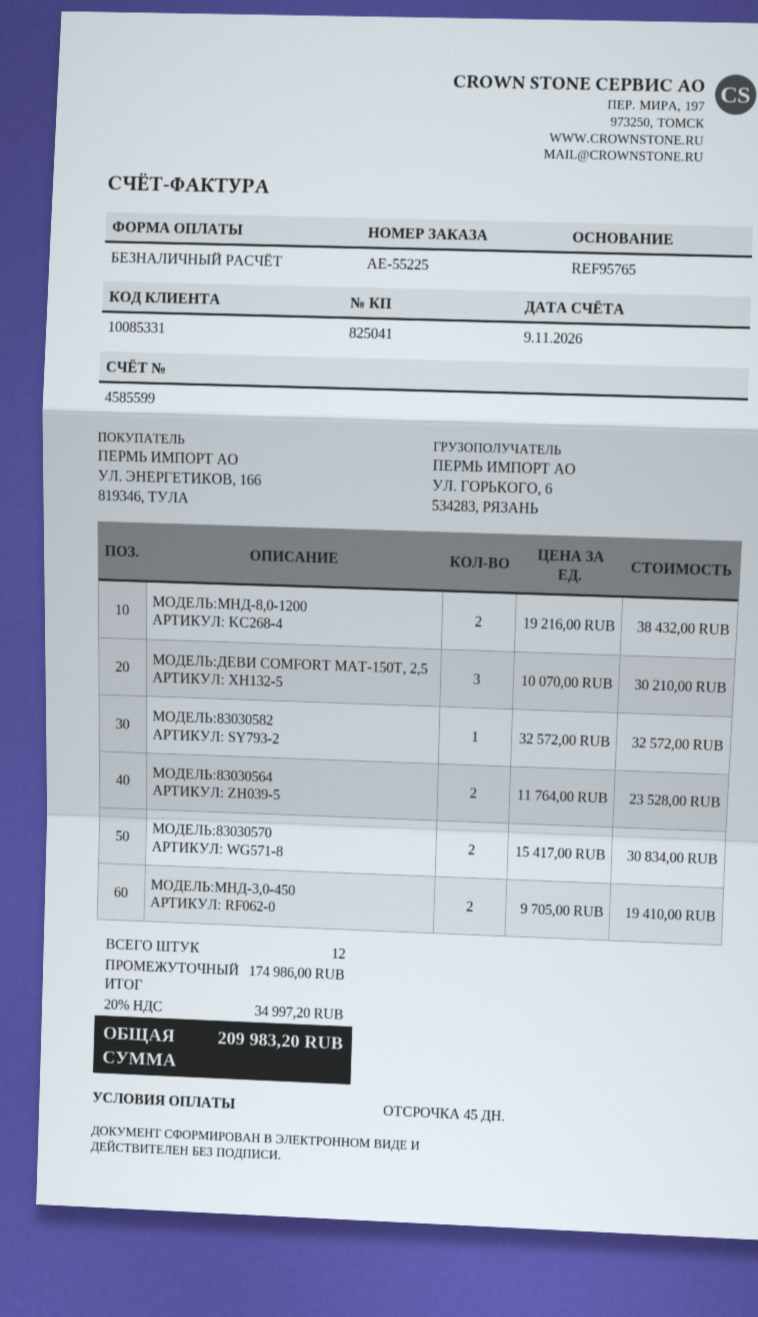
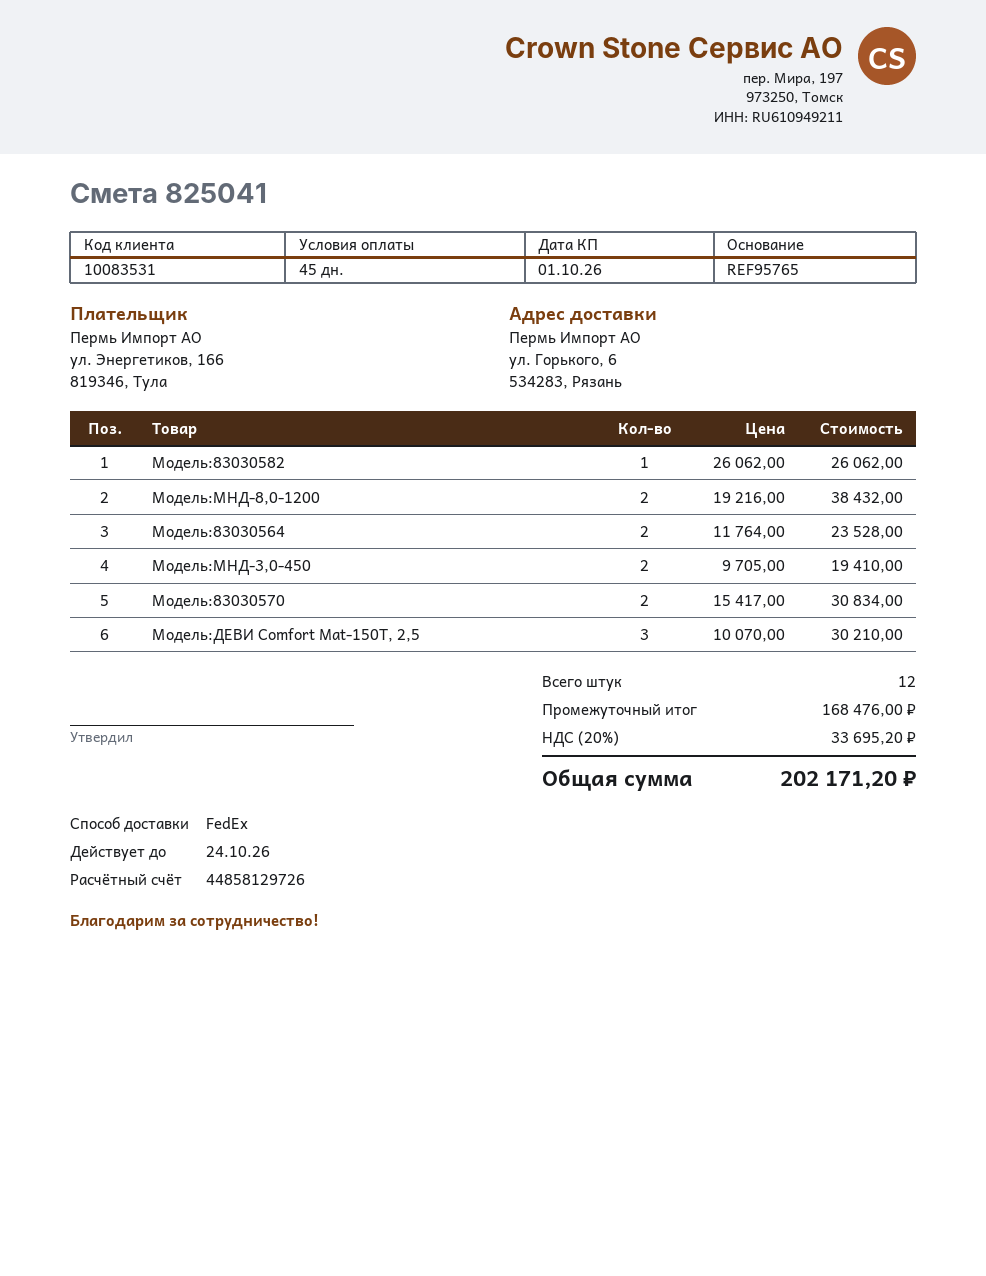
customer number: 10085331 -> 10083531
МОДЕЛЬ:83030582: 1 x 32572.00 = 32572.00 -> 1 x 26062.00 = 26062.00
subtotal: 174986.00 -> 168476.00
tax: 20% = 34997.20 -> 20% = 33695.20
total: 209983.20 -> 202171.20

